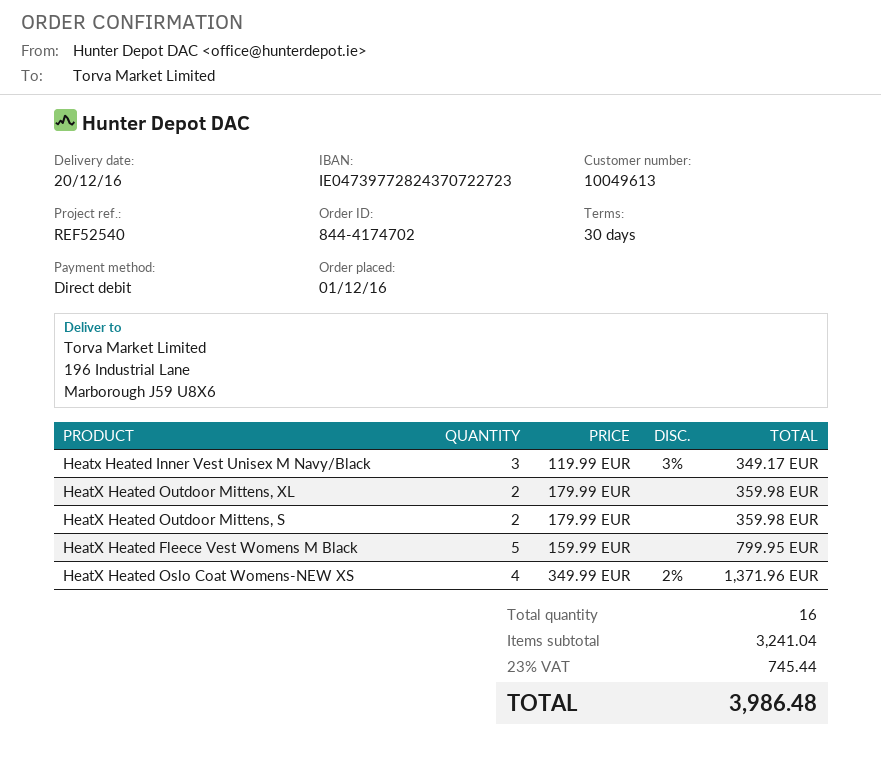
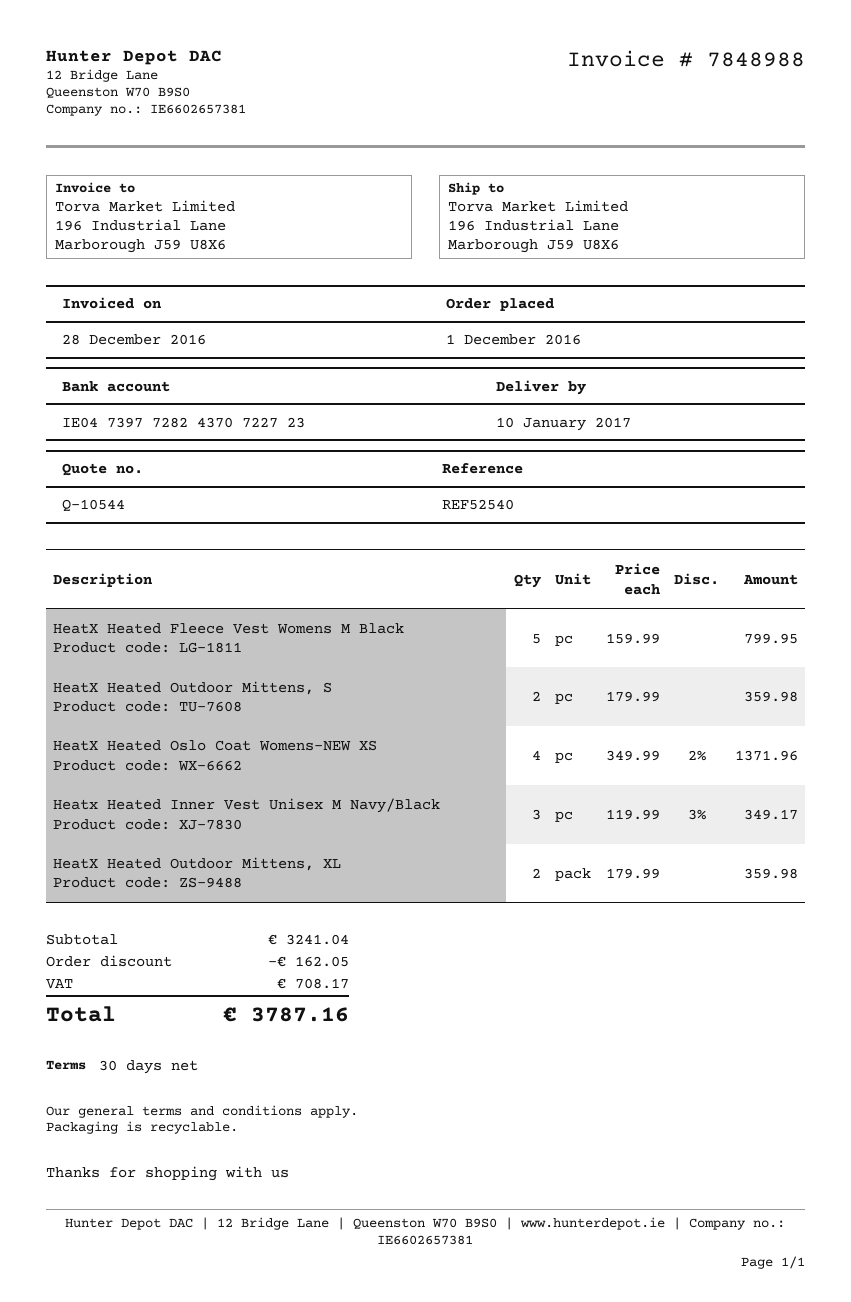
delivery date: 2016-12-20 -> 2017-01-10
discount: none -> 162.05
tax: 745.44 -> 708.17
total: 3986.48 -> 3787.16

